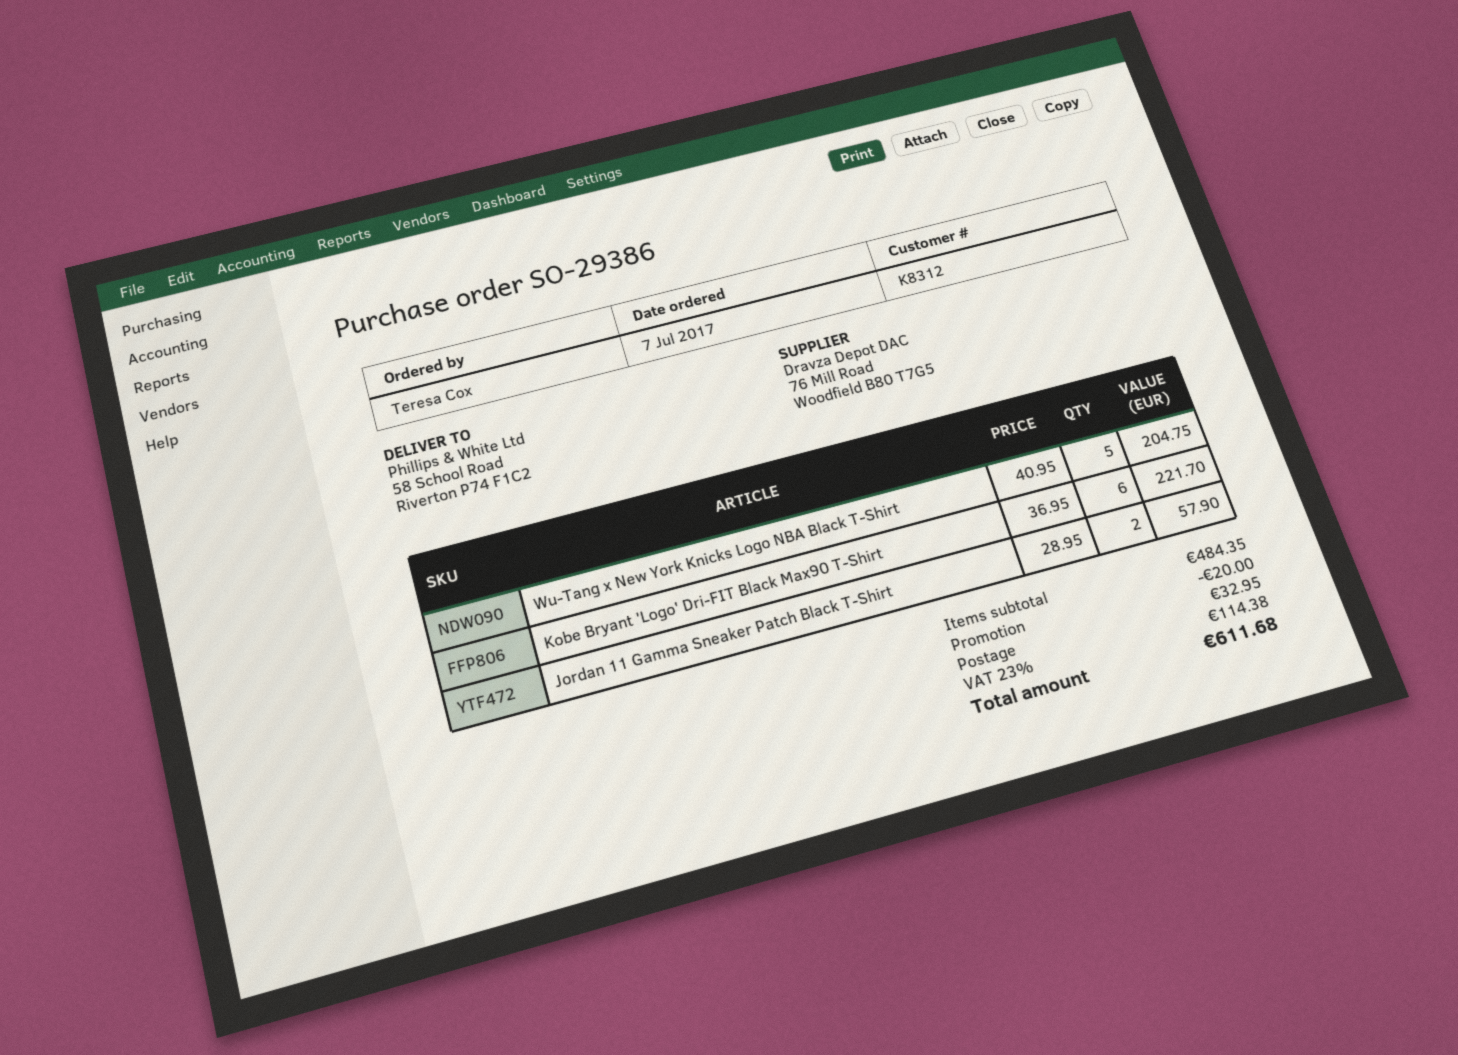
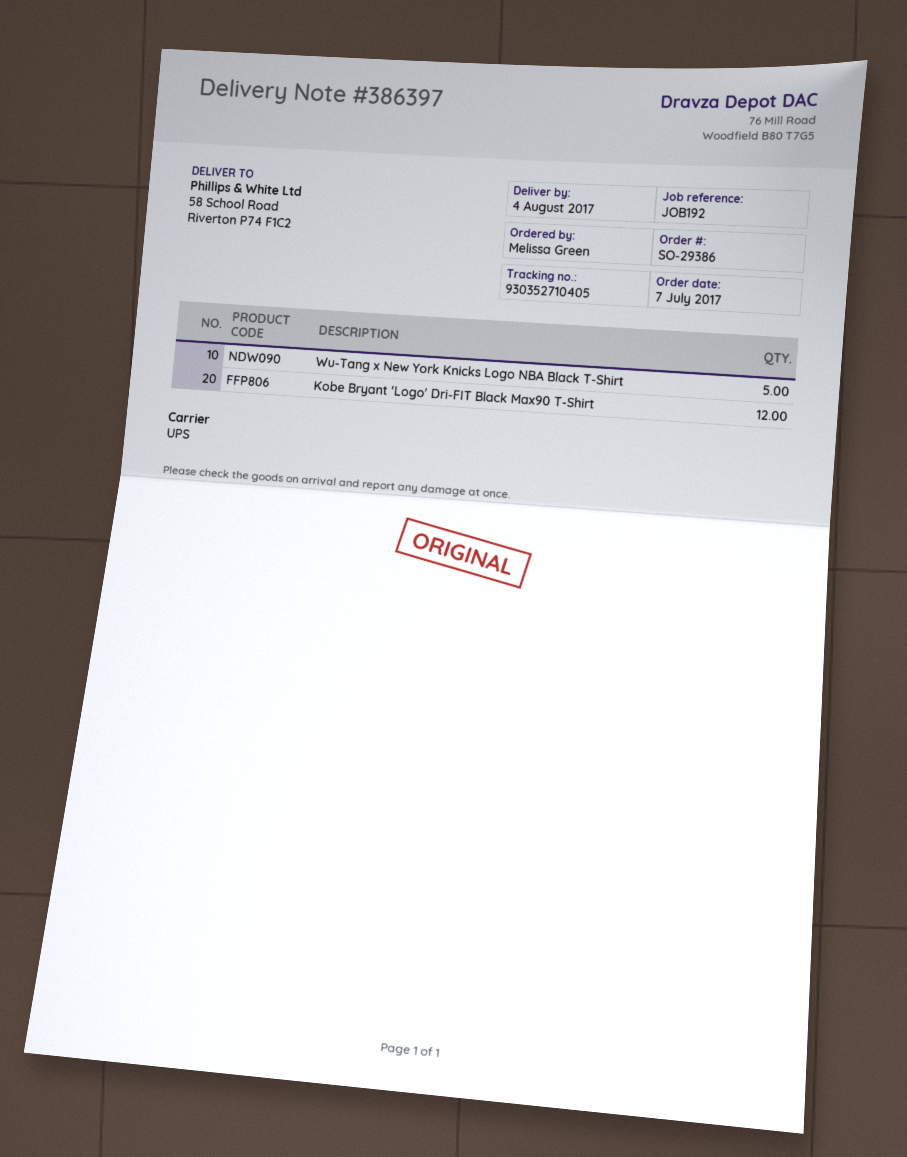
ordered by: Teresa Cox -> Melissa Green
Kobe Bryant 'Logo' Dri-FIT Black Max90 T-Shirt: 6 -> 12
Jordan 11 Gamma Sneaker Patch Black T-Shirt: 2 -> none

